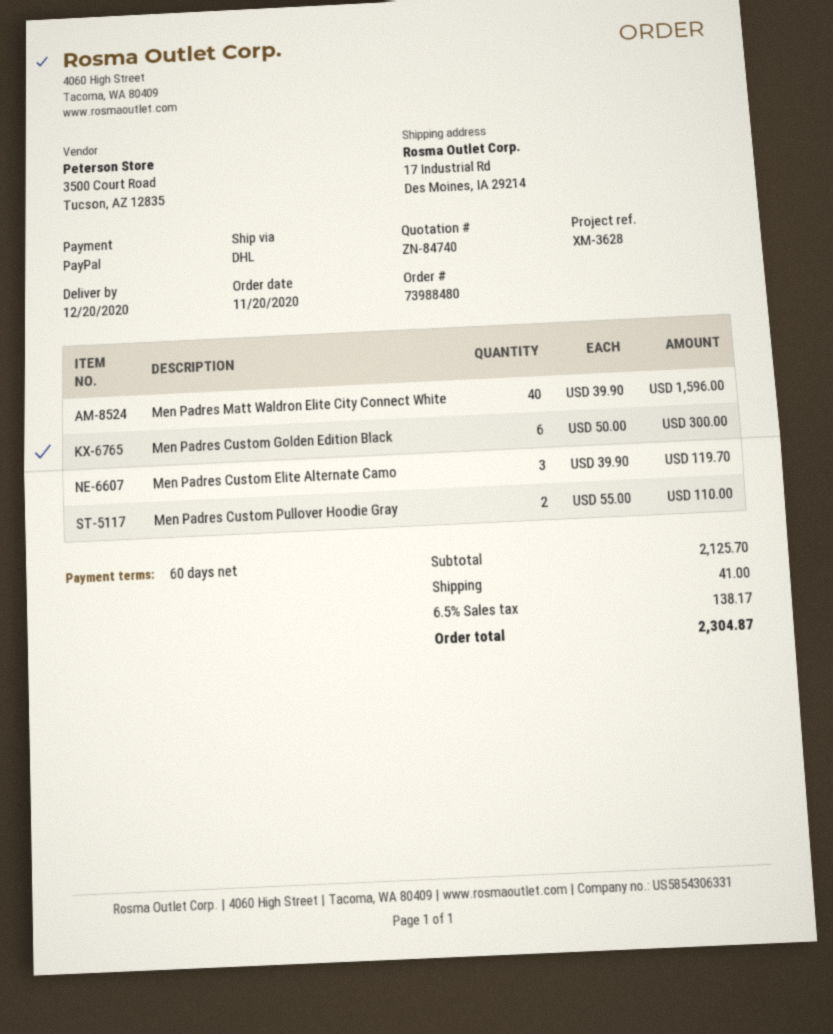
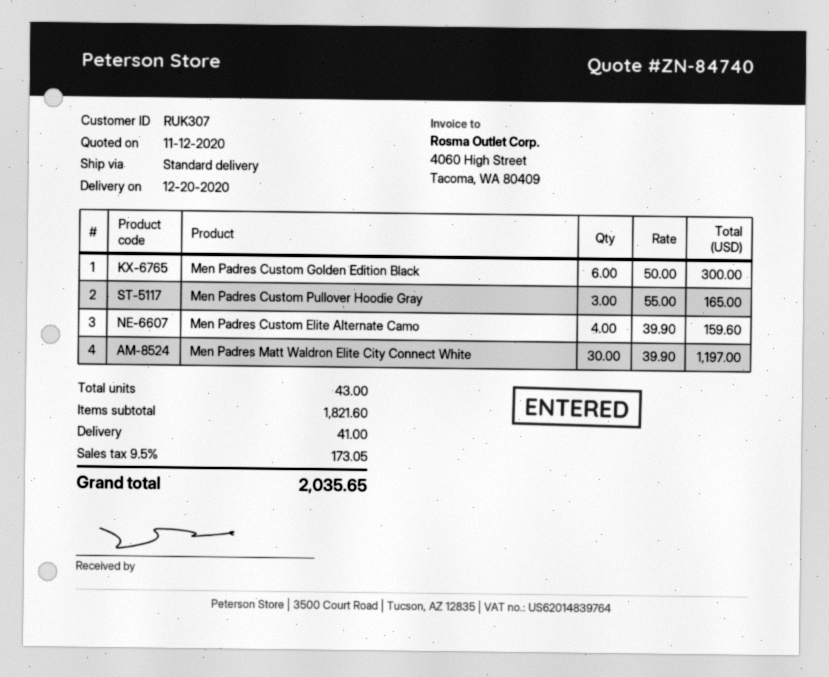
shipping method: DHL -> standard
Men Padres Matt Waldron Elite City Connect White: 40 x 39.90 = 1596.00 -> 30 x 39.90 = 1197.00
Men Padres Custom Elite Alternate Camo: 3 x 39.90 = 119.70 -> 4 x 39.90 = 159.60
Men Padres Custom Pullover Hoodie Gray: 2 x 55.00 = 110.00 -> 3 x 55.00 = 165.00
subtotal: 2125.70 -> 1821.60
tax: 6.5% = 138.17 -> 9.5% = 173.05
total: 2304.87 -> 2035.65

